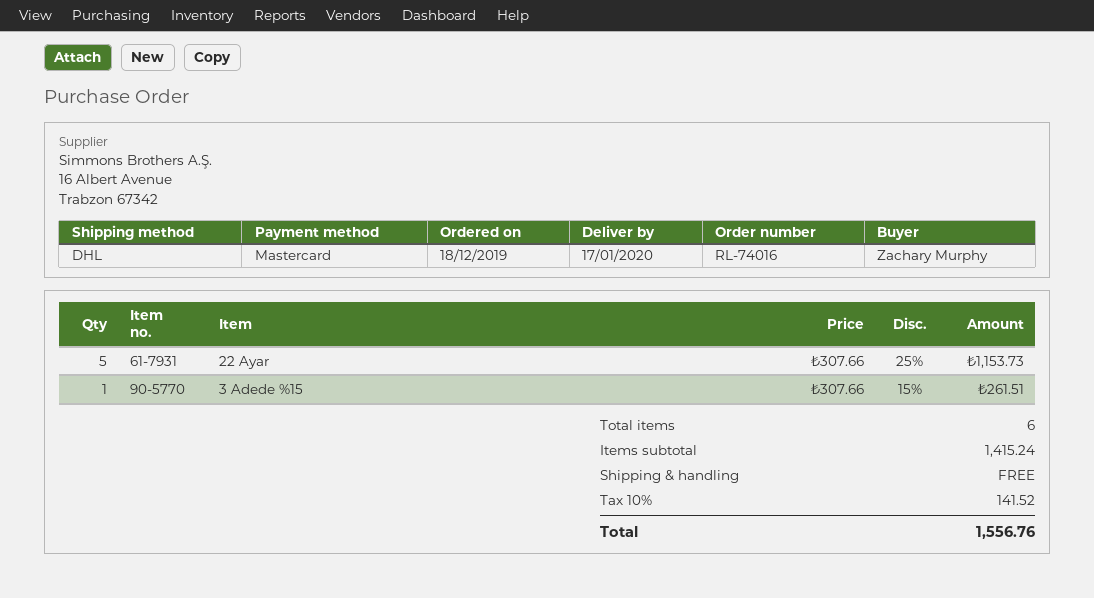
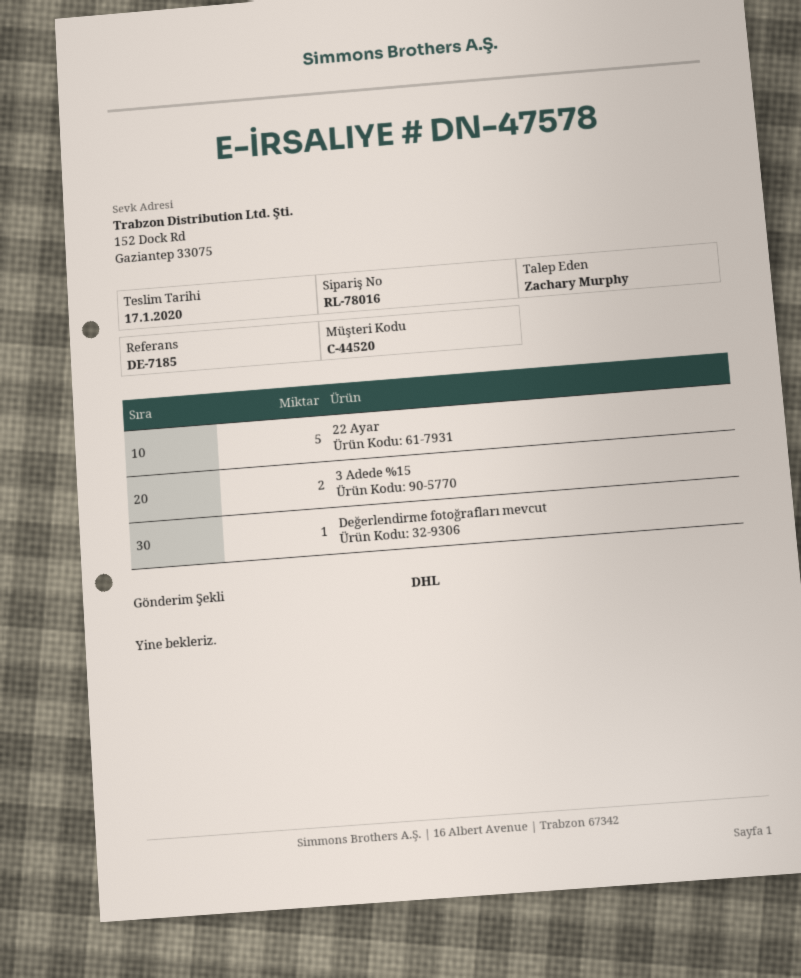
order number: RL-74016 -> RL-78016
3 Adede %15: 1 -> 2
Değerlendirme fotoğrafları mevcut: none -> 1

